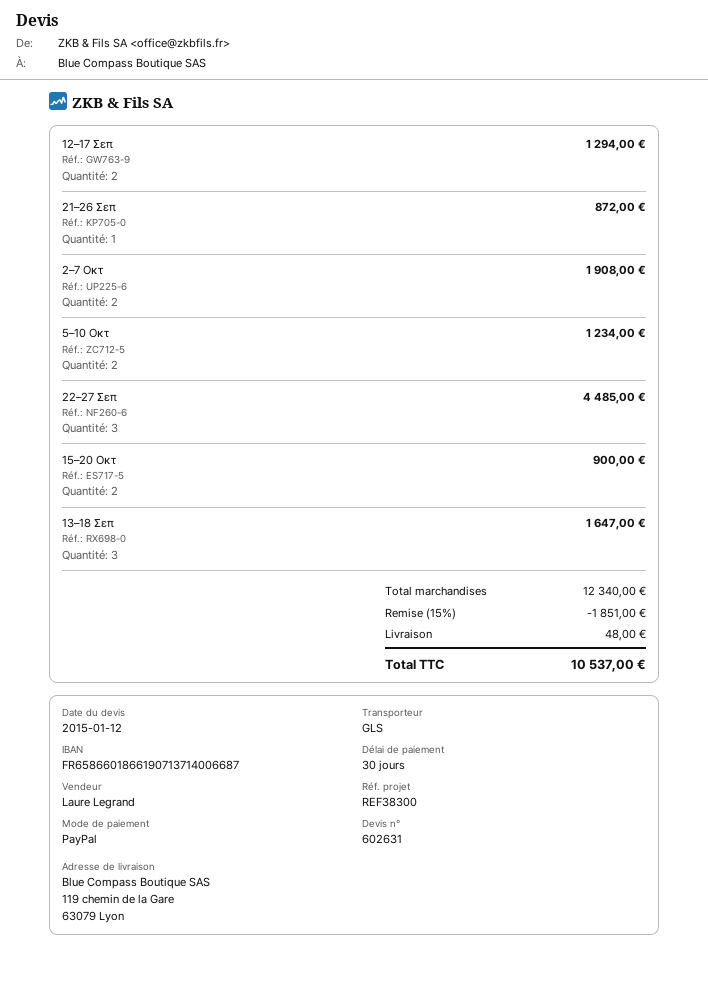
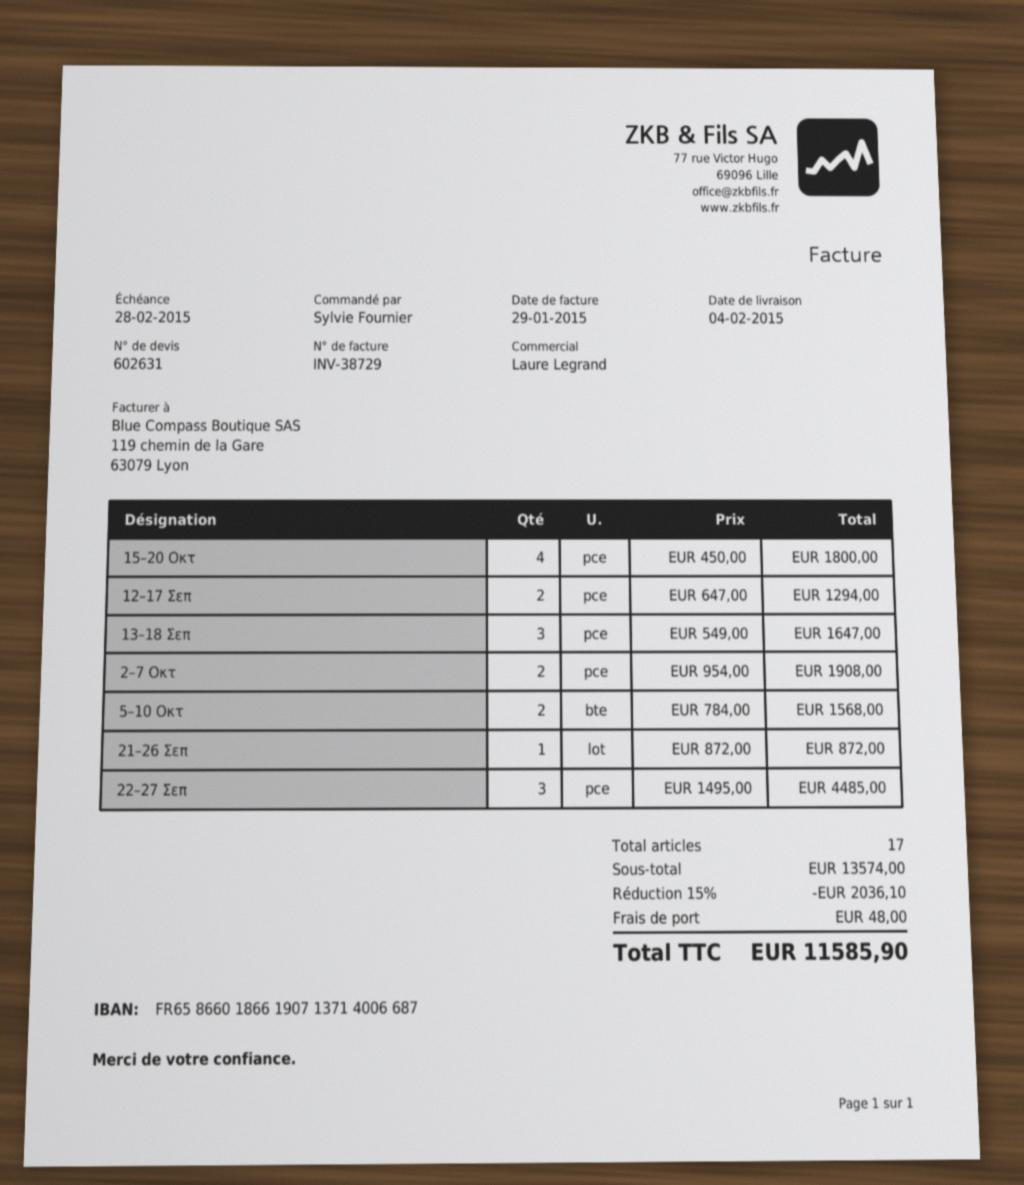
5–10 Οκτ: 2 for 1234.00 -> 2 for 1568.00
15–20 Οκτ: 2 for 900.00 -> 4 for 1800.00
subtotal: 12340.00 -> 13574.00
discount: 15% = 1851.00 -> 15% = 2036.10
total: 10537.00 -> 11585.90

